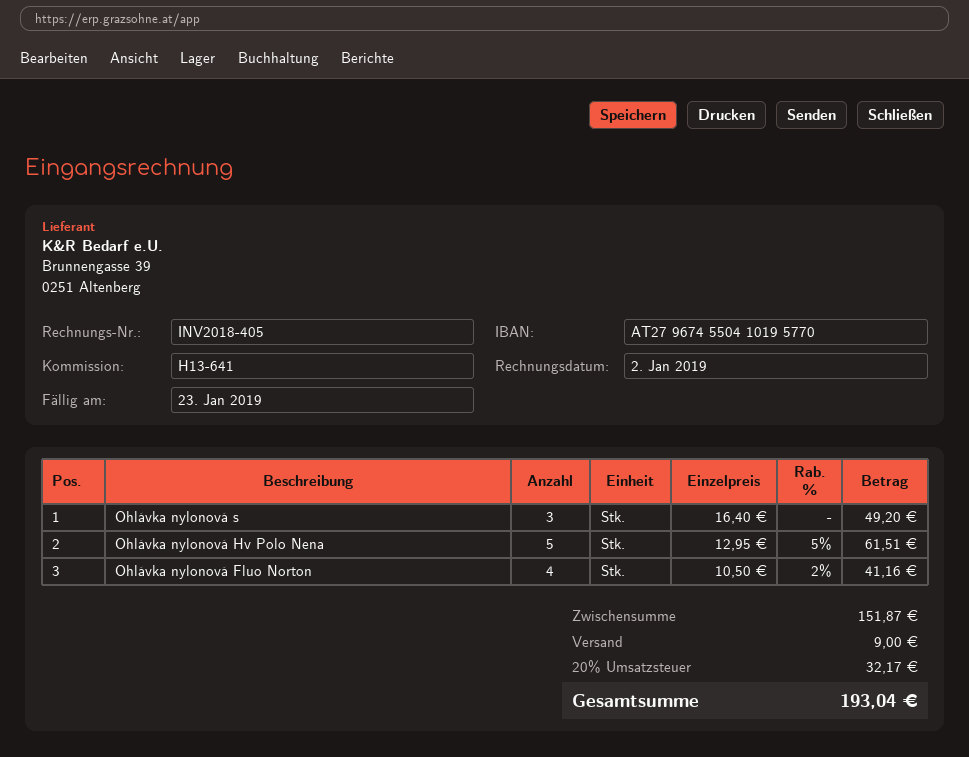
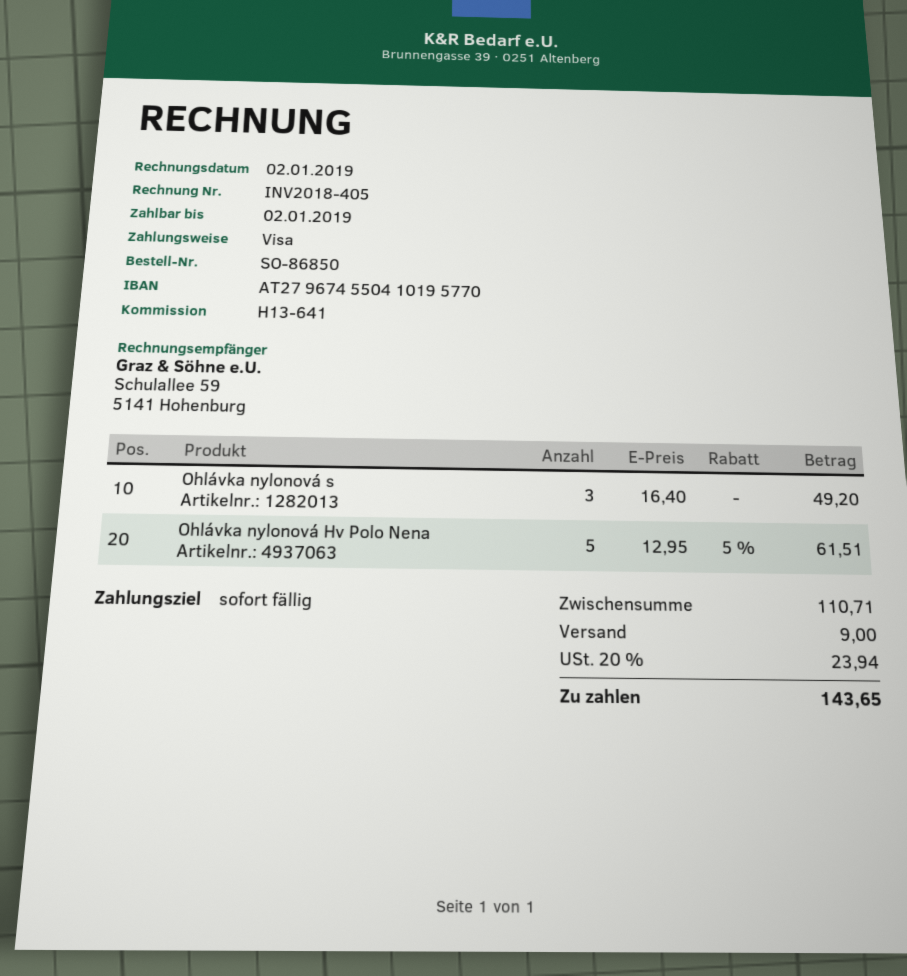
due date: 2019-01-23 -> 2019-01-02
Ohlávka nylonová Fluo Norton: 4 x 10.50 - 2% = 41.16 -> none
subtotal: 151.87 -> 110.71
tax: 20% = 32.17 -> 20% = 23.94
total: 193.04 -> 143.65

